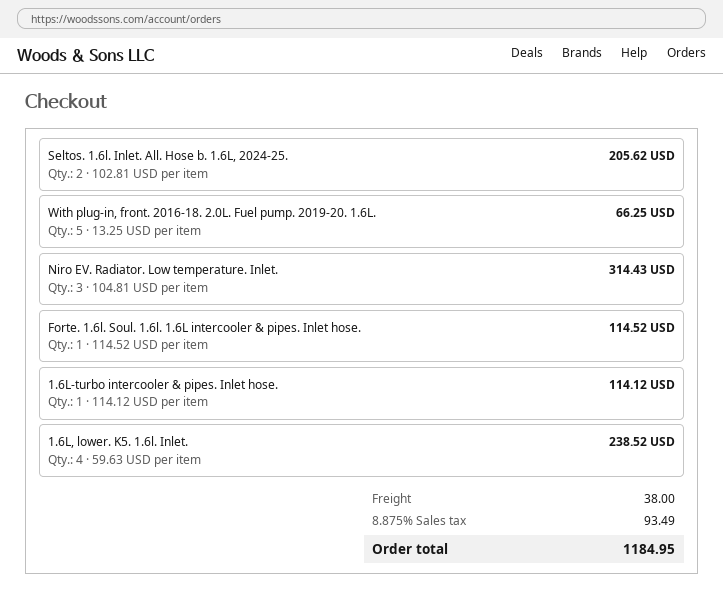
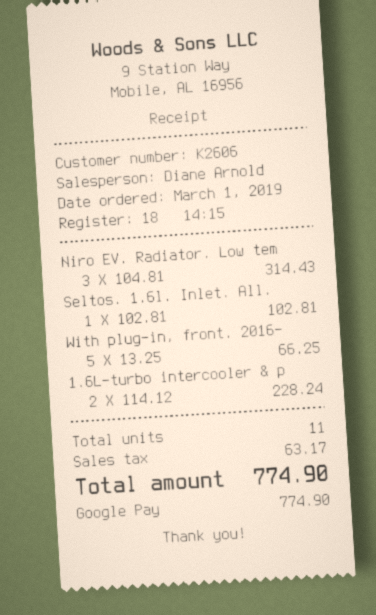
Seltos. 1.6l. Inlet. All. Hose b. 1.6L, 2024-25.: 2 x 102.81 = 205.62 -> 1 x 102.81 = 102.81
Forte. 1.6l. Soul. 1.6l. 1.6L intercooler & pipes. Inlet hose.: 1 x 114.52 = 114.52 -> none
1.6L-turbo intercooler & pipes. Inlet hose.: 1 x 114.12 = 114.12 -> 2 x 114.12 = 228.24
1.6L, lower. K5. 1.6l. Inlet.: 4 x 59.63 = 238.52 -> none
shipping: 38.00 -> none
tax: 93.49 -> 63.17
total: 1184.95 -> 774.90

